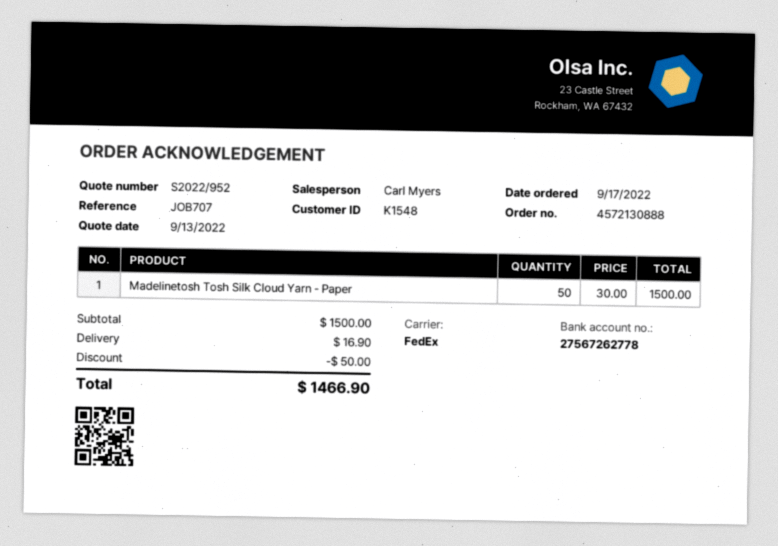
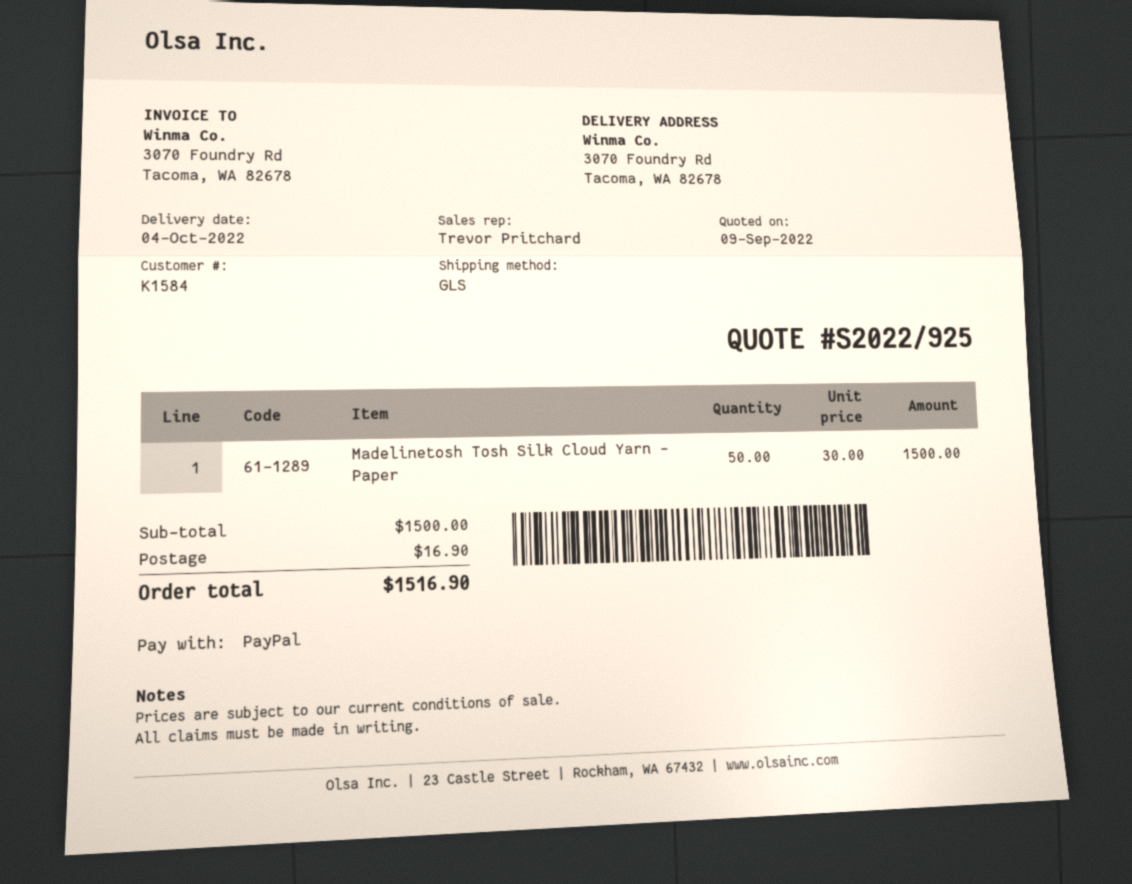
quote number: S2022/952 -> S2022/925
quote date: 2022-09-13 -> 2022-09-09
customer number: K1548 -> K1584
sales rep: Carl Myers -> Trevor Pritchard
shipping method: FedEx -> GLS
discount: 50.00 -> none
total: 1466.90 -> 1516.90

